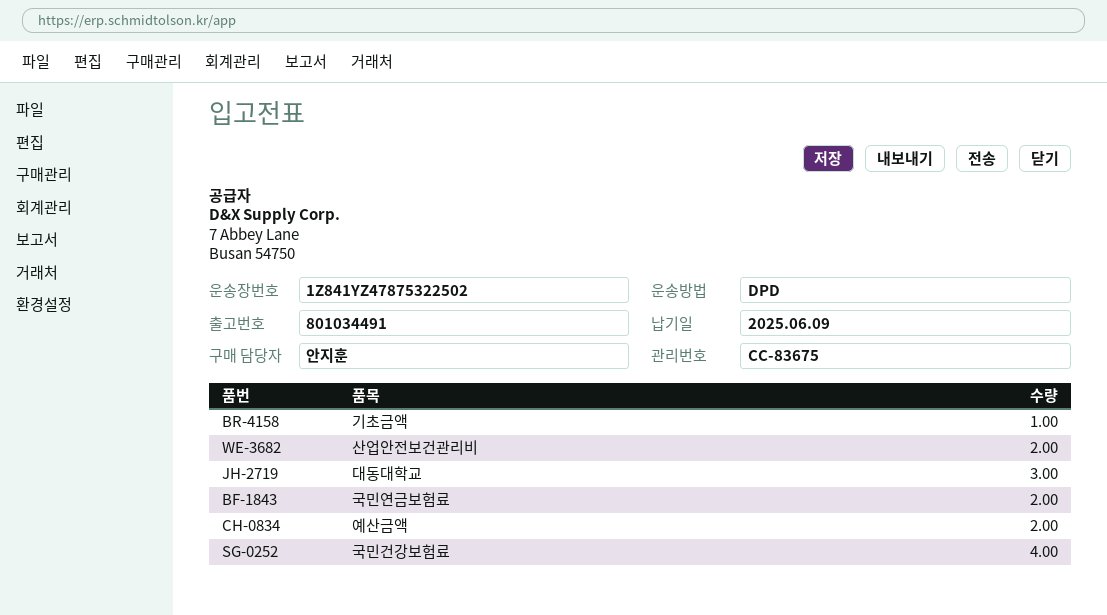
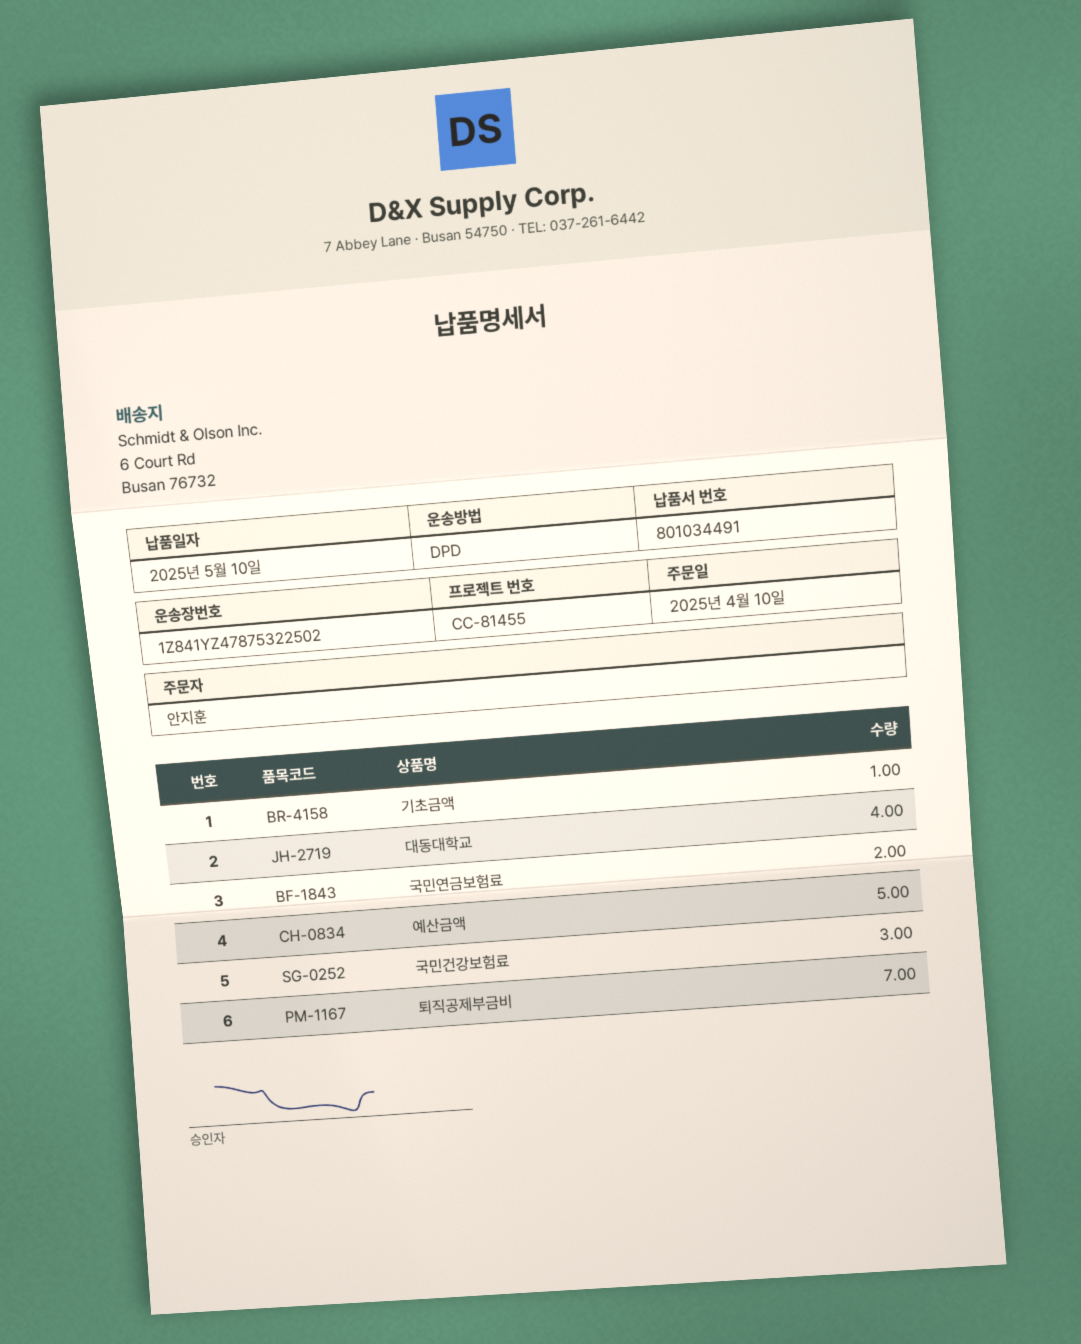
delivery date: 2025-06-09 -> 2025-05-10
reference: CC-83675 -> CC-81455
산업안전보건관리비: 2 -> none
대동대학교: 3 -> 4
예산금액: 2 -> 5
국민건강보험료: 4 -> 3
퇴직공제부금비: none -> 7

